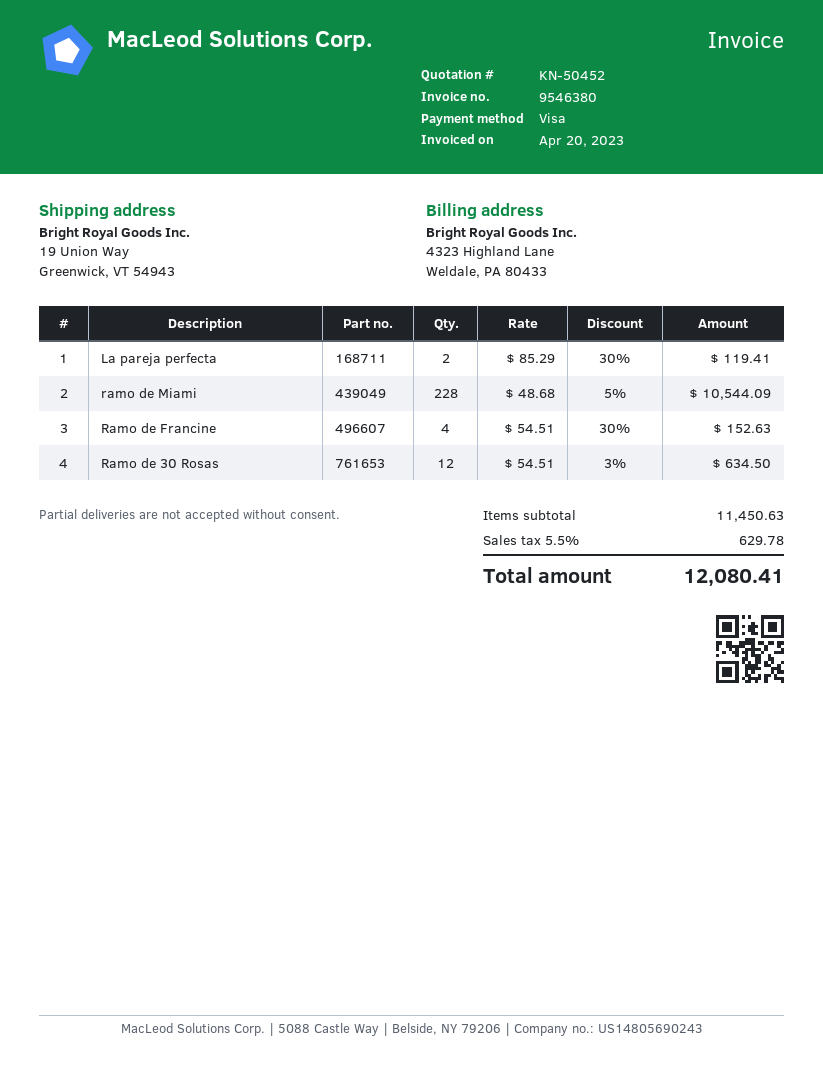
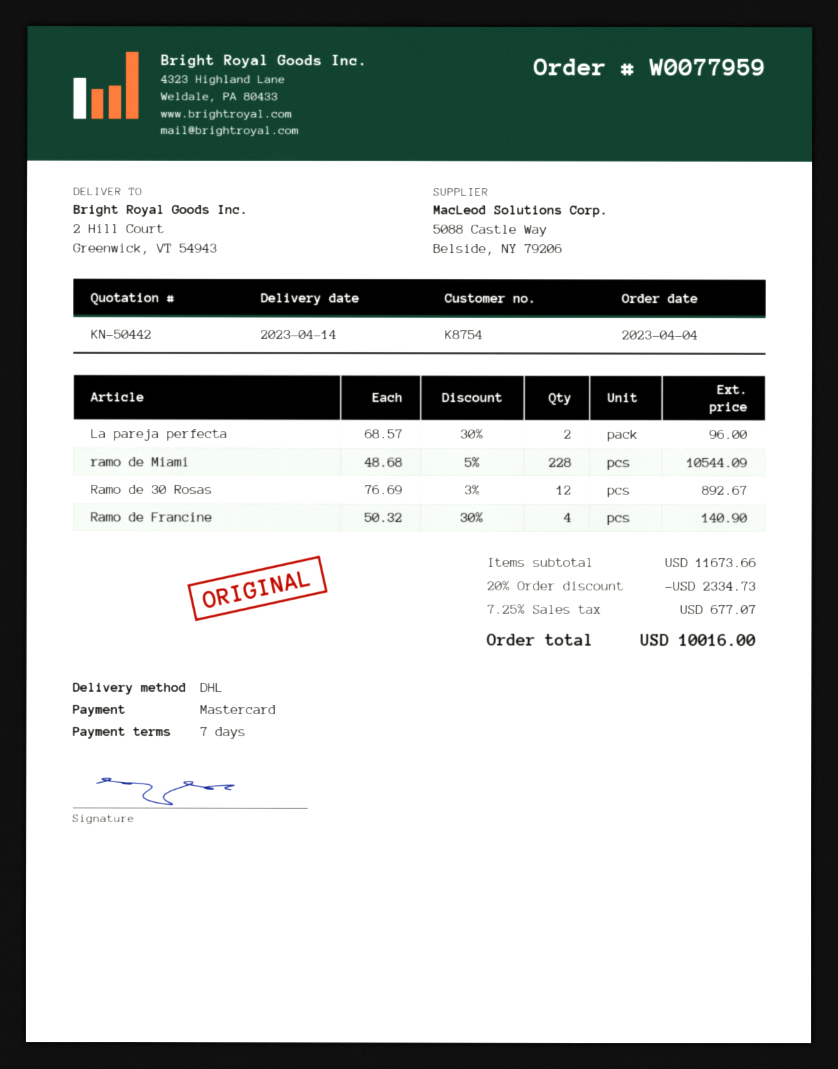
quote number: KN-50452 -> KN-50442
payment method: Visa -> Mastercard
ship to: 19 Union Way, Greenwick, VT 54943 -> 2 Hill Court, Greenwick, VT 54943
La pareja perfecta: 2 x 85.29 - 30% = 119.41 -> 2 x 68.57 - 30% = 96.00
Ramo de Francine: 4 x 54.51 - 30% = 152.63 -> 4 x 50.32 - 30% = 140.90
Ramo de 30 Rosas: 12 x 54.51 - 3% = 634.50 -> 12 x 76.69 - 3% = 892.67
subtotal: 11450.63 -> 11673.66
discount: none -> 20% = 2334.73
tax: 5.5% = 629.78 -> 7.25% = 677.07
total: 12080.41 -> 10016.00

